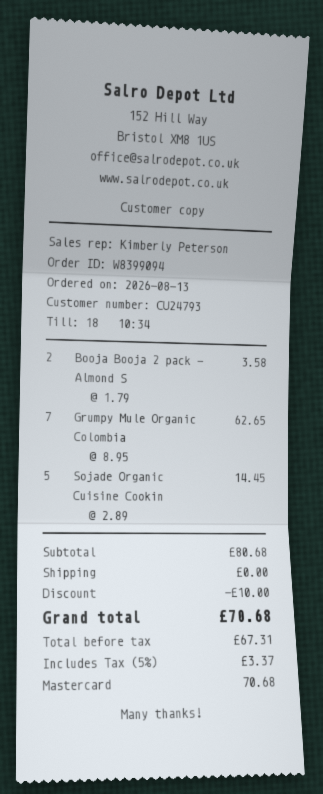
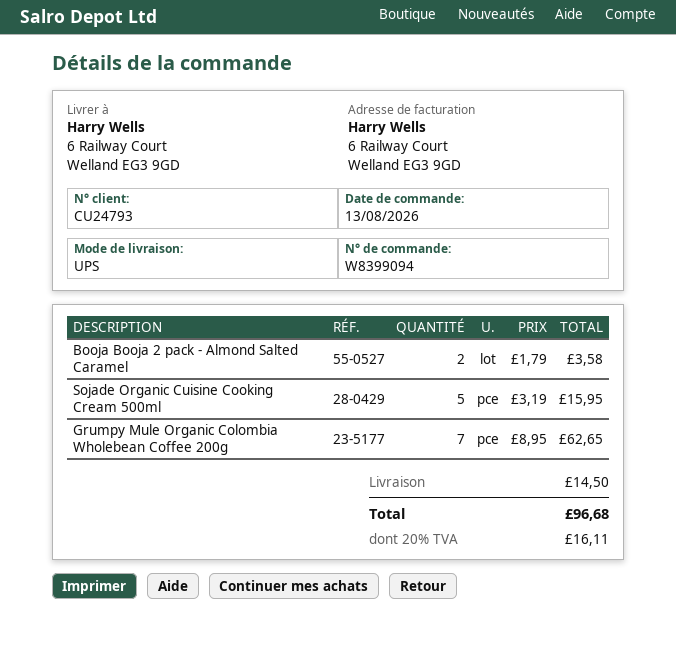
Sojade Organic Cuisine Cookin: 5 x 2.89 = 14.45 -> 5 x 3.19 = 15.95
discount: 10.00 -> none
shipping: 0.00 -> 14.50
tax: 5% = 3.37 -> 20% = 16.11
total: 70.68 -> 96.68

